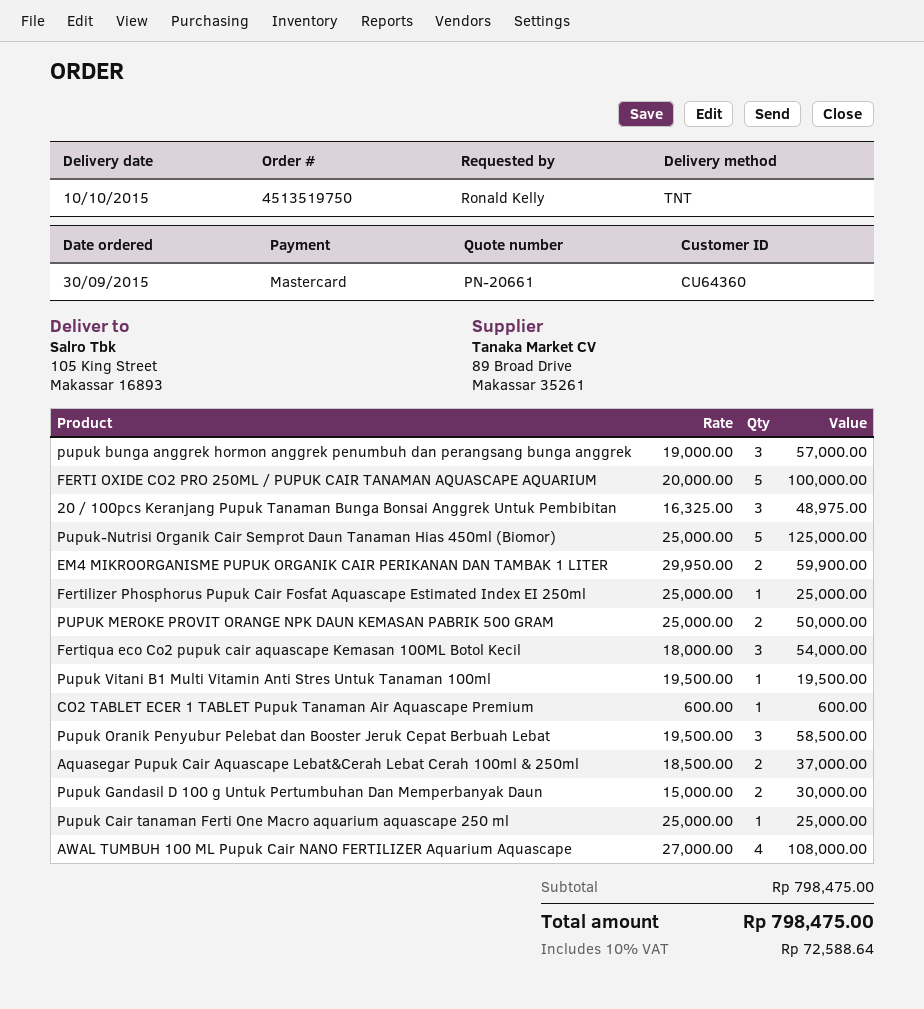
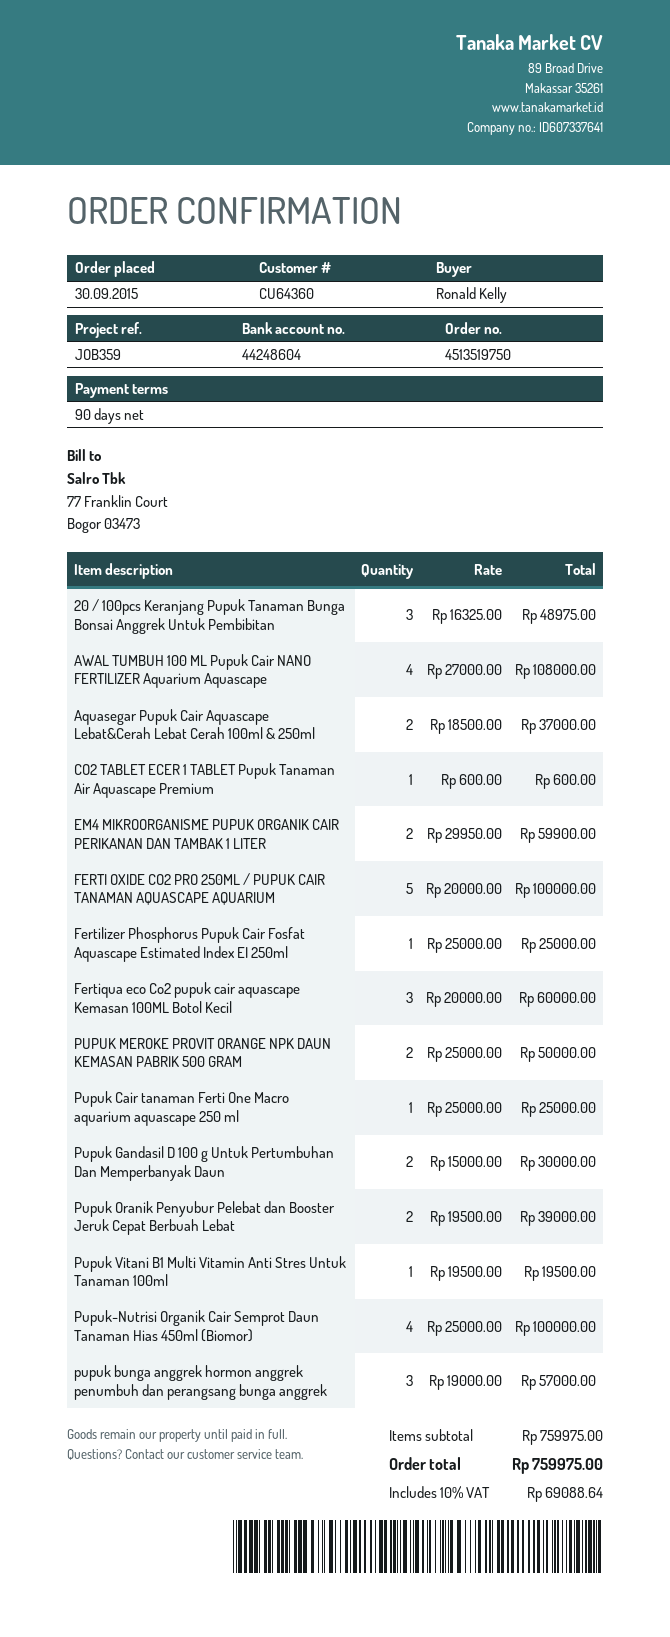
Pupuk-Nutrisi Organik Cair Semprot Daun Tanaman Hias 450ml (Biomor): 5 x 25000.00 = 125000.00 -> 4 x 25000.00 = 100000.00
Fertiqua eco Co2 pupuk cair aquascape Kemasan 100ML Botol Kecil: 3 x 18000.00 = 54000.00 -> 3 x 20000.00 = 60000.00
Pupuk Oranik Penyubur Pelebat dan Booster Jeruk Cepat Berbuah Lebat: 3 x 19500.00 = 58500.00 -> 2 x 19500.00 = 39000.00
subtotal: 798475.00 -> 759975.00
tax: 10% = 72588.64 -> 10% = 69088.64
total: 798475.00 -> 759975.00

